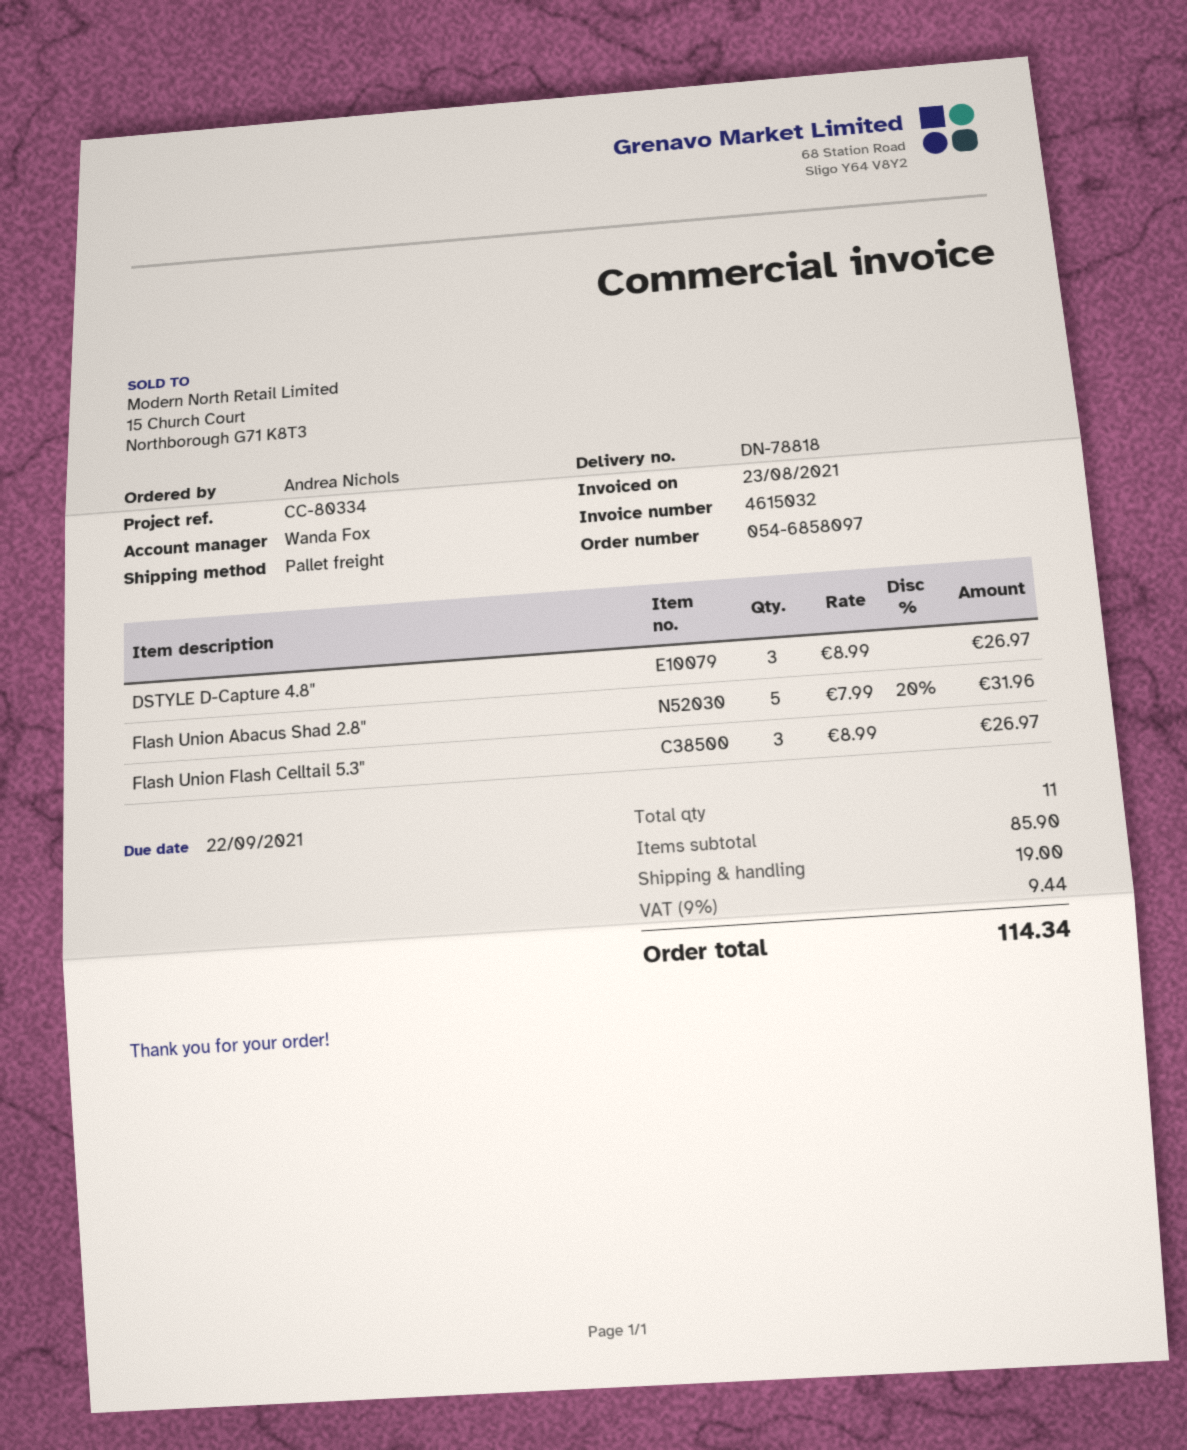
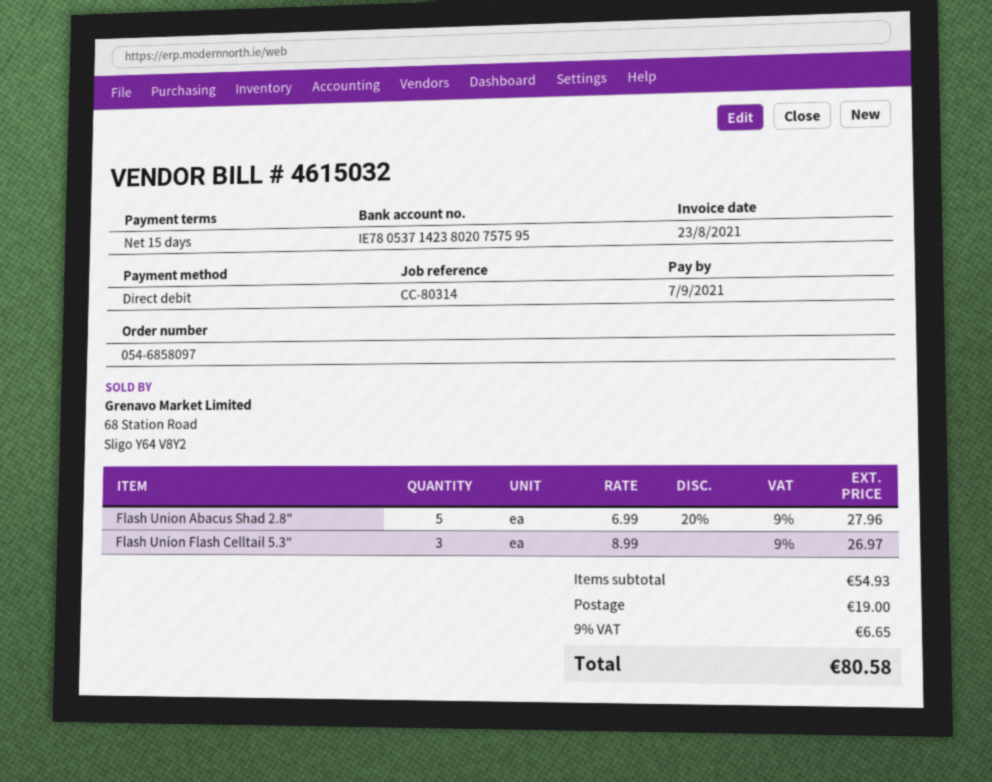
due date: 2021-09-22 -> 2021-09-07
reference: CC-80334 -> CC-80314
DSTYLE D-Capture 4.8": 3 x 8.99 = 26.97 -> none
Flash Union Abacus Shad 2.8": 5 x 7.99 - 20% = 31.96 -> 5 x 6.99 - 20% = 27.96
subtotal: 85.90 -> 54.93
tax: 9% = 9.44 -> 9% = 6.65
total: 114.34 -> 80.58

